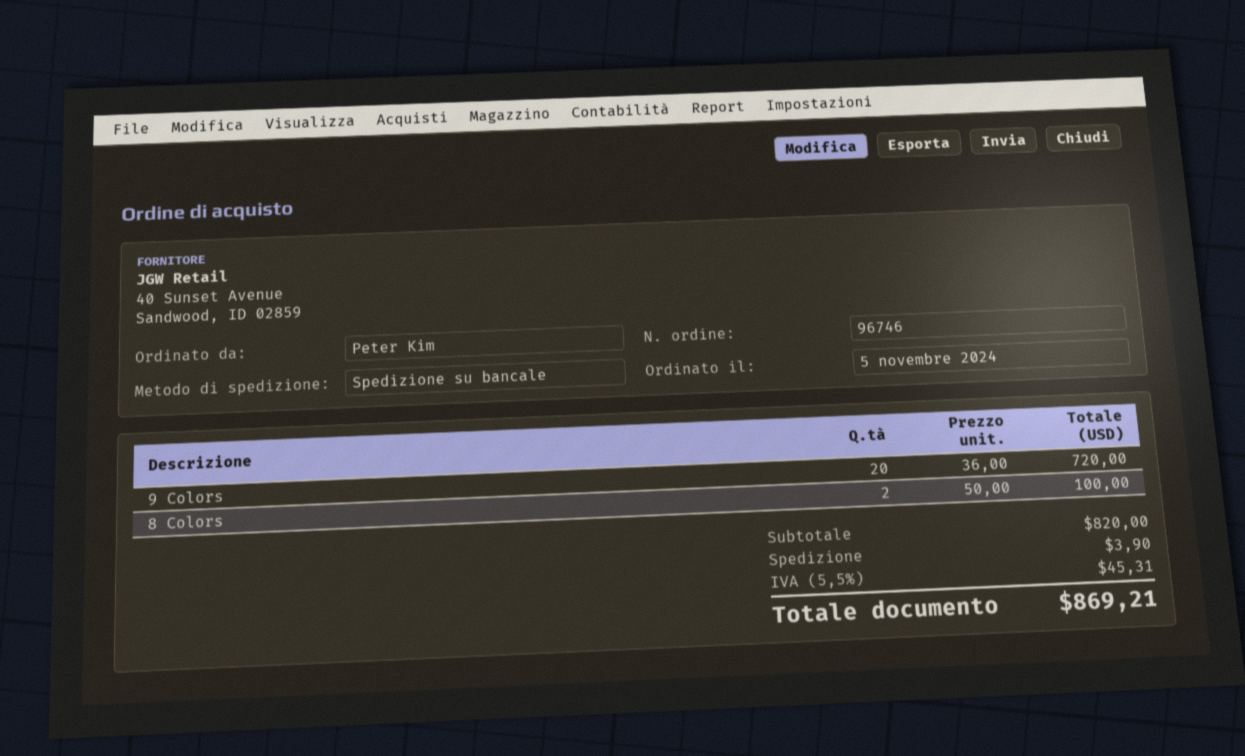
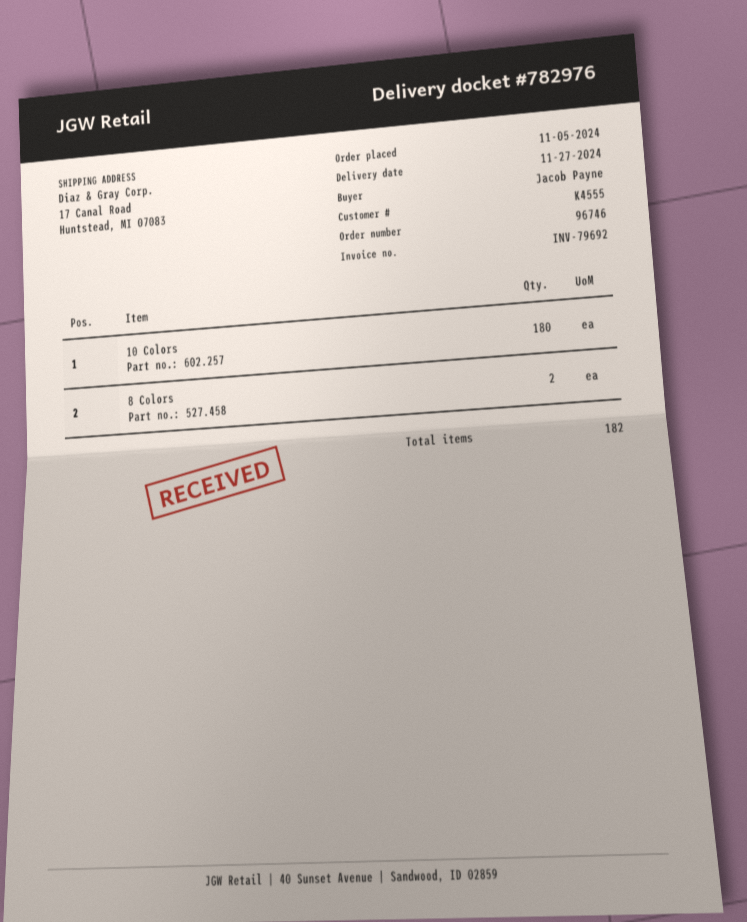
ordered by: Peter Kim -> Jacob Payne
9 Colors: 20 -> none
10 Colors: none -> 180

